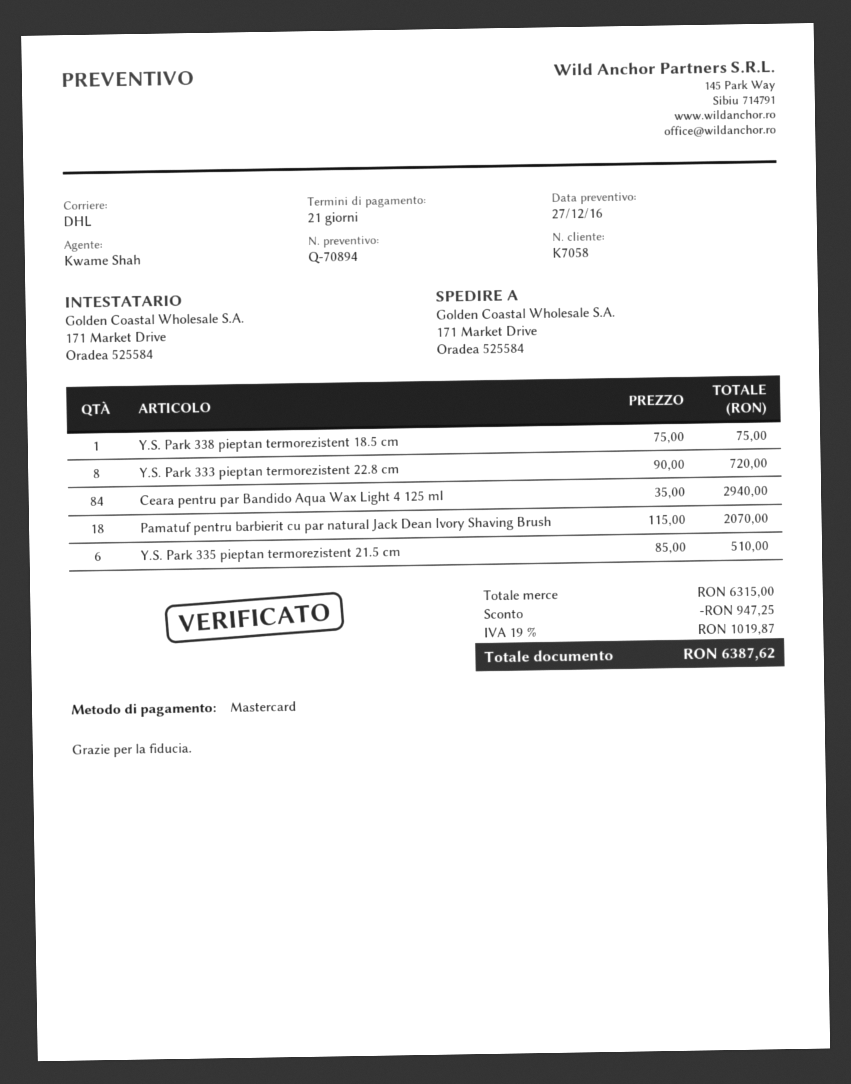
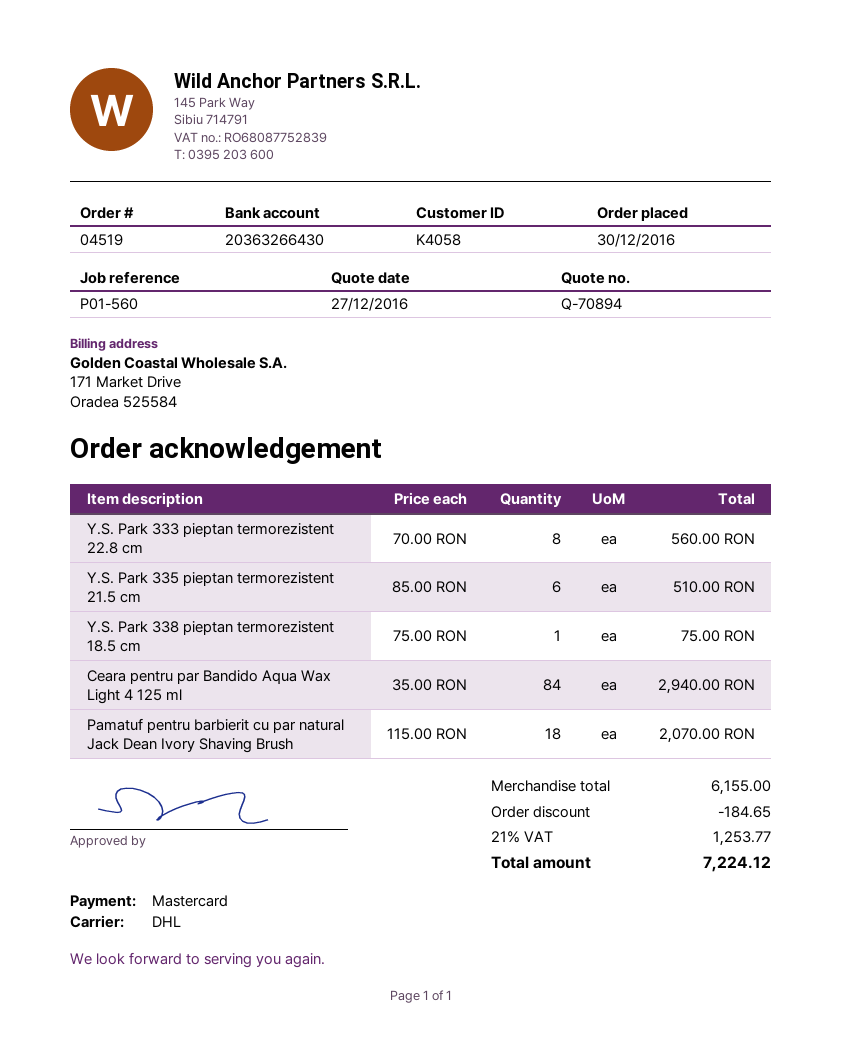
customer number: K7058 -> K4058
Y.S. Park 333 pieptan termorezistent 22.8 cm: 8 x 90.00 = 720.00 -> 8 x 70.00 = 560.00
subtotal: 6315.00 -> 6155.00
discount: 947.25 -> 184.65
tax: 19% = 1019.87 -> 21% = 1253.77
total: 6387.62 -> 7224.12

